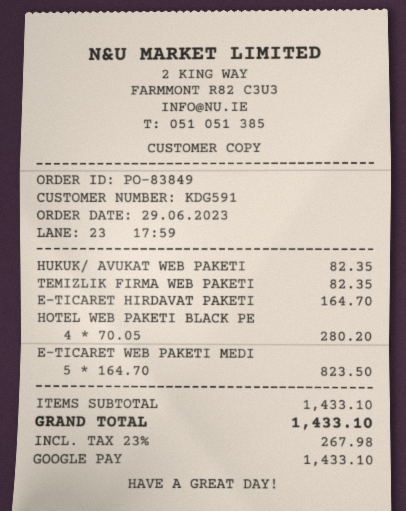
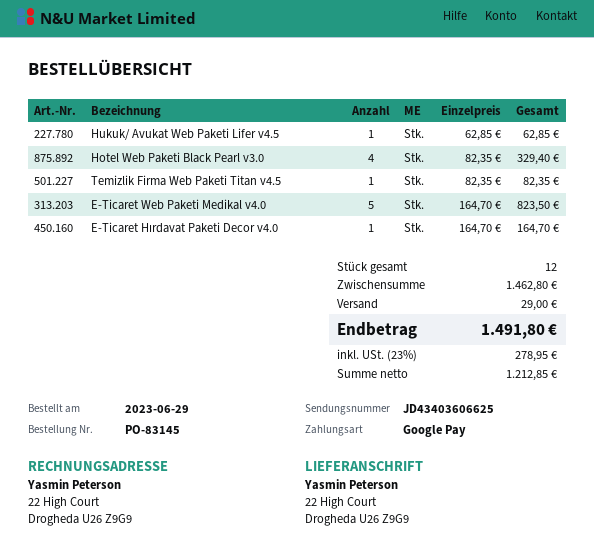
order number: PO-83849 -> PO-83145
HUKUK/ AVUKAT WEB PAKETI: 1 x 82.35 = 82.35 -> 1 x 62.85 = 62.85
HOTEL WEB PAKETI BLACK PE: 4 x 70.05 = 280.20 -> 4 x 82.35 = 329.40
subtotal: 1433.10 -> 1462.80
shipping: none -> 29.00
tax: 23% = 267.98 -> 23% = 278.95
total: 1433.10 -> 1491.80

